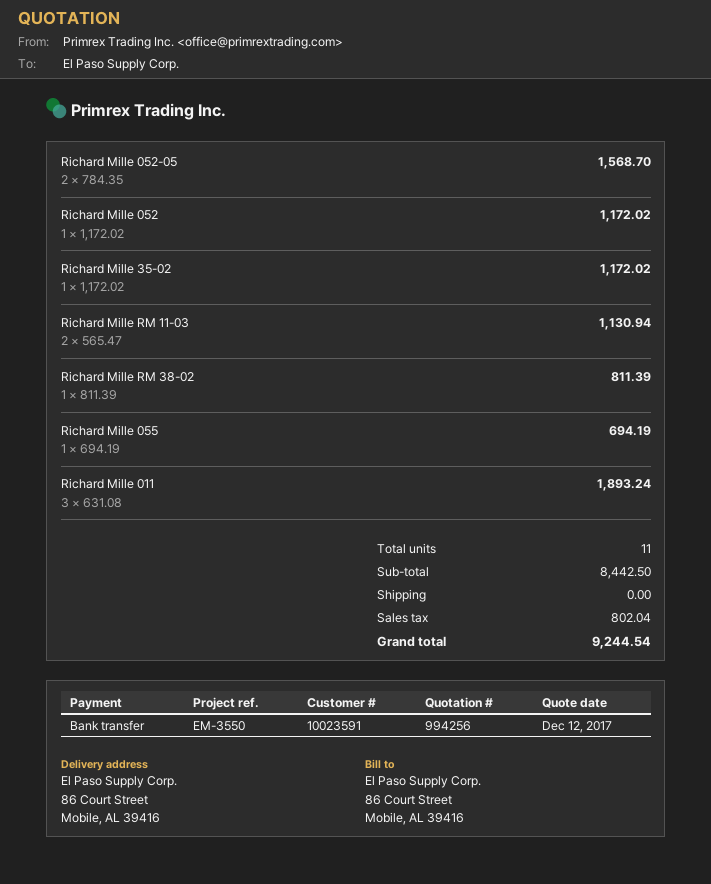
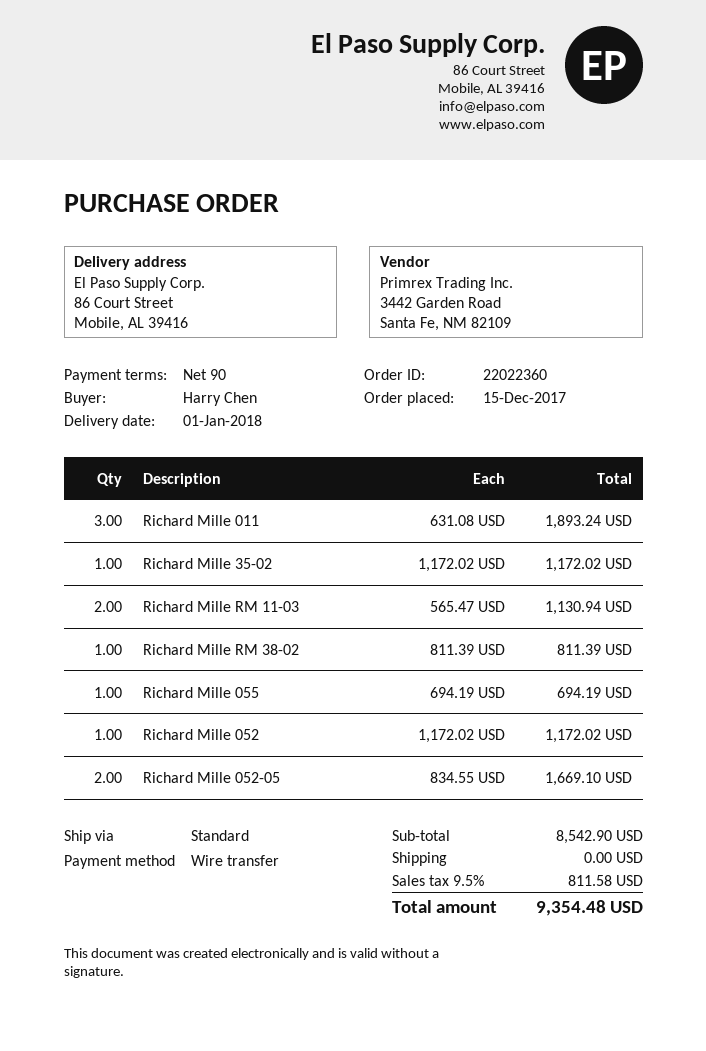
Richard Mille 052-05: 2 x 784.35 = 1568.70 -> 2 x 834.55 = 1669.10
subtotal: 8442.50 -> 8542.90
tax: 802.04 -> 811.58
total: 9244.54 -> 9354.48

